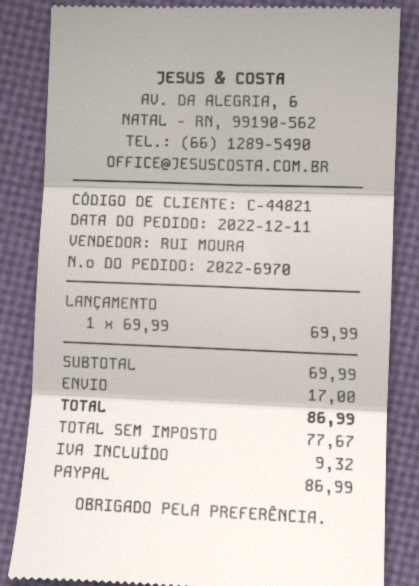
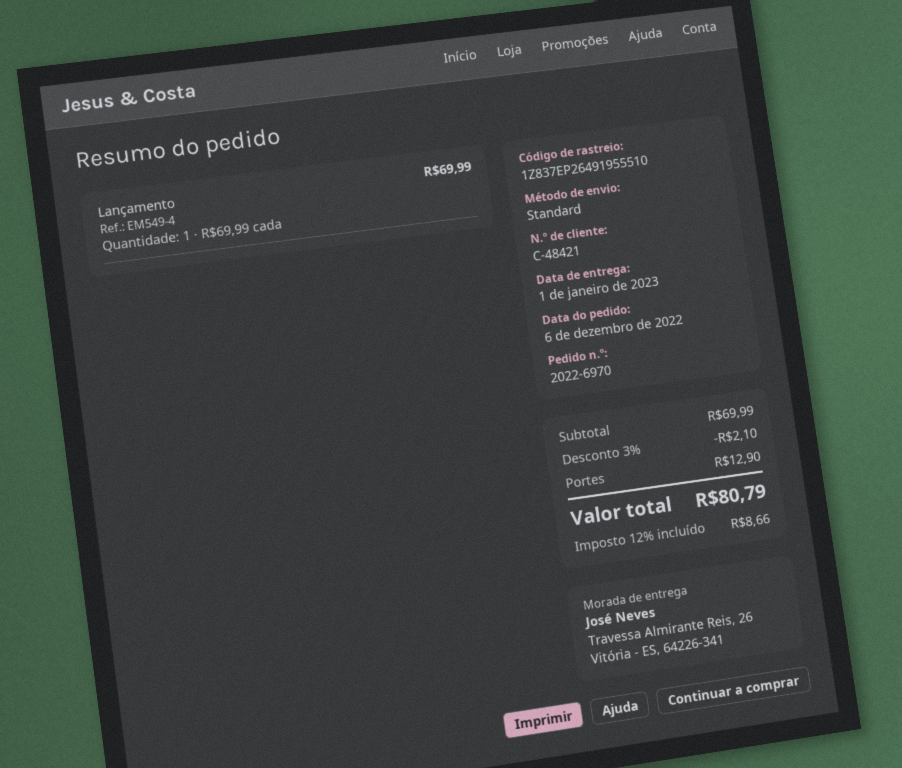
order date: 2022-12-11 -> 2022-12-06
customer number: C-44821 -> C-48421
discount: none -> 3% = 2.10
shipping: 17.00 -> 12.90
tax: 9.32 -> 8.66
total: 86.99 -> 80.79

